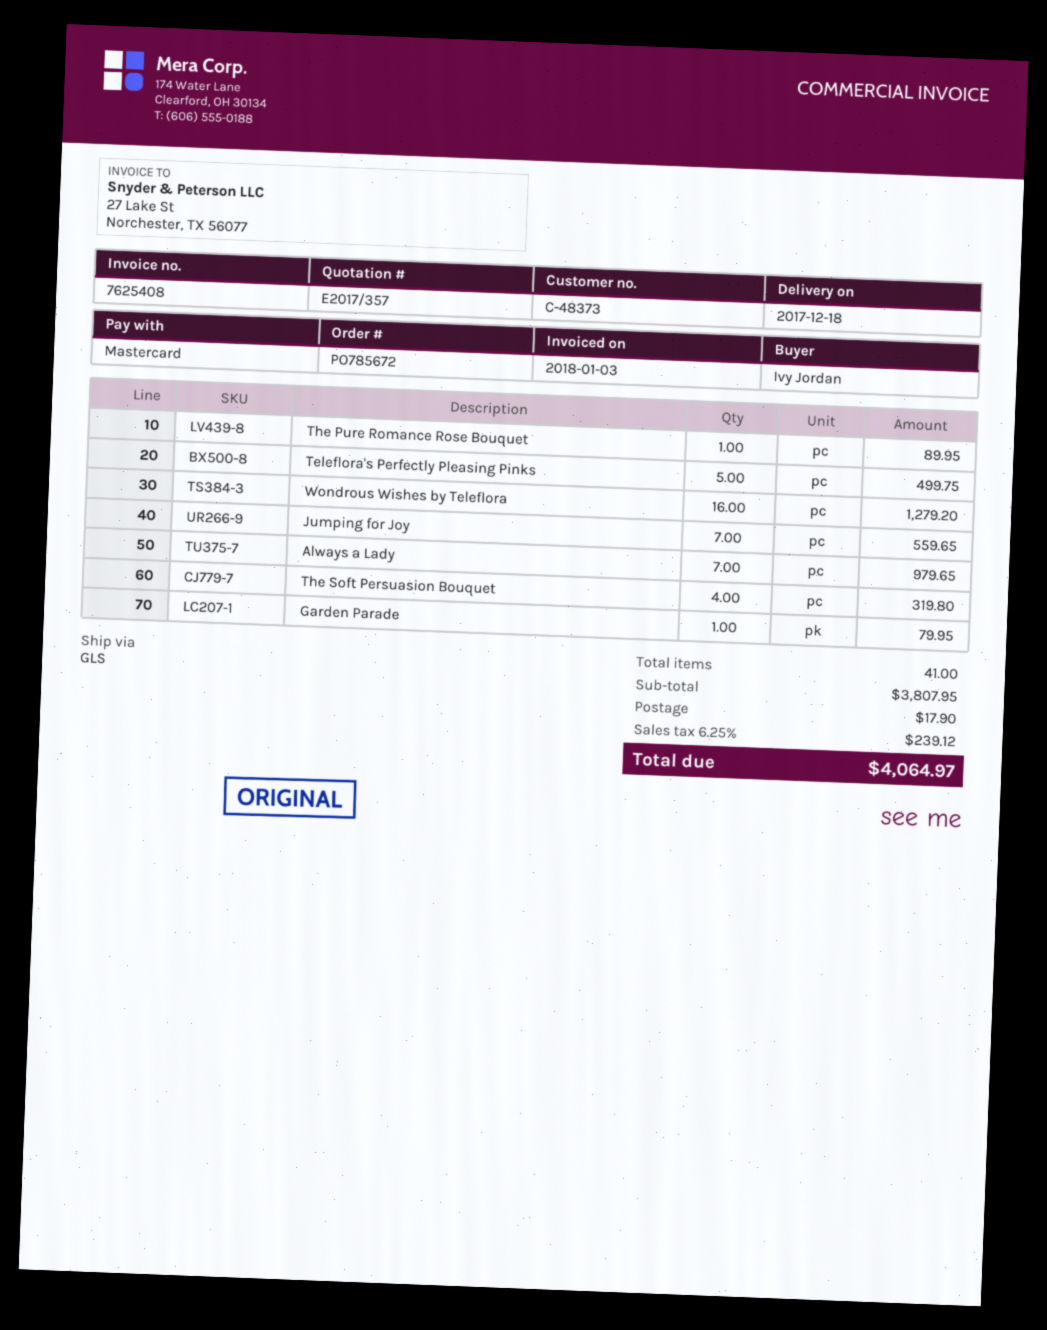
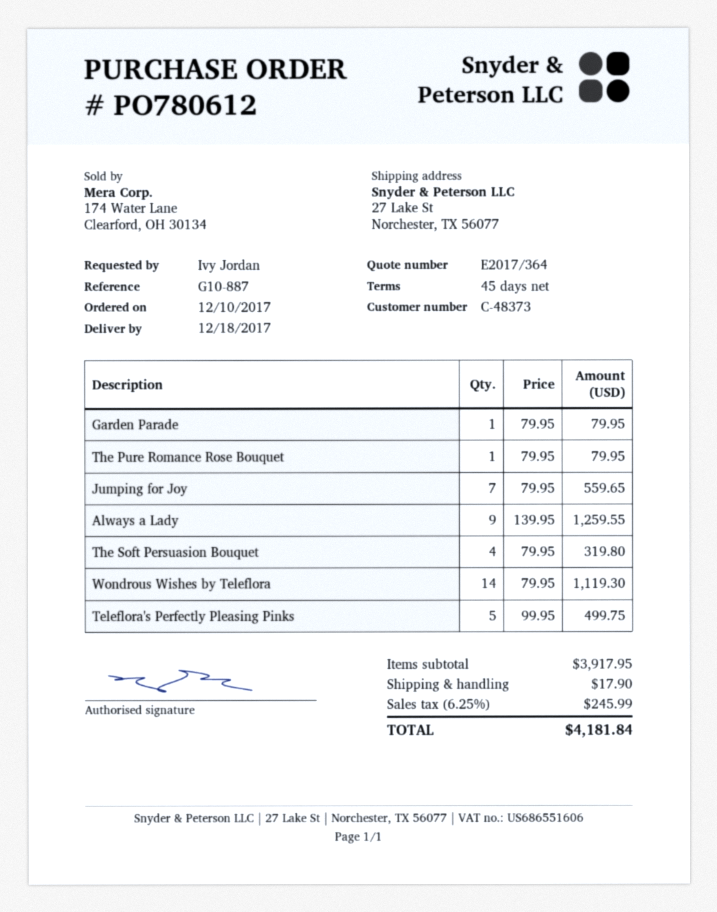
quote number: E2017/357 -> E2017/364
order number: PO785672 -> PO780612
The Pure Romance Rose Bouquet: 1 for 89.95 -> 1 for 79.95
Wondrous Wishes by Teleflora: 16 for 1279.20 -> 14 for 1119.30
Always a Lady: 7 for 979.65 -> 9 for 1259.55
subtotal: 3807.95 -> 3917.95
tax: 6.25% = 239.12 -> 6.25% = 245.99
total: 4064.97 -> 4181.84

